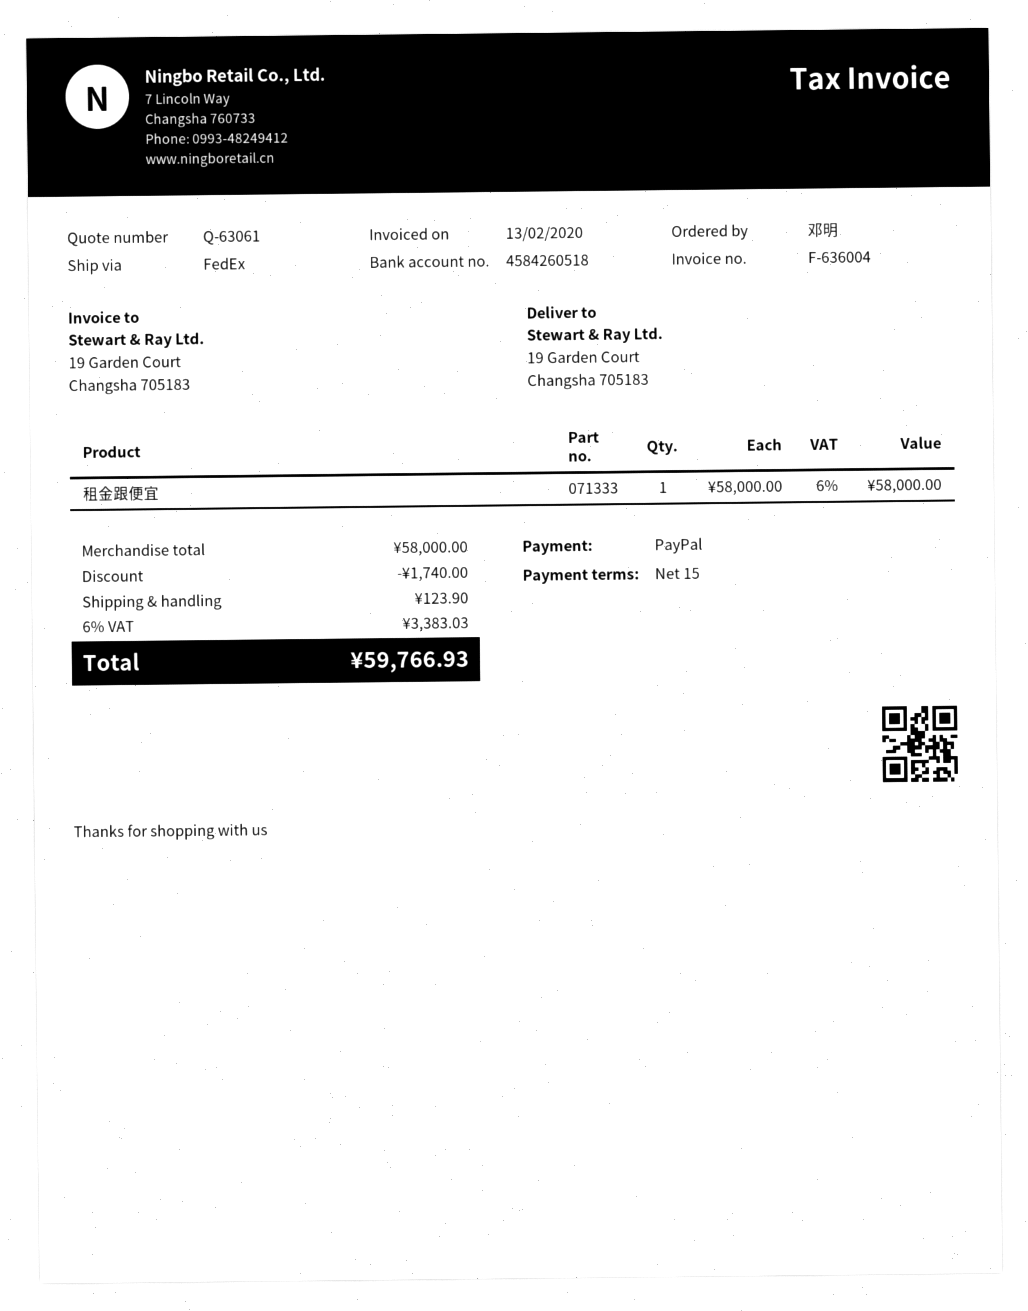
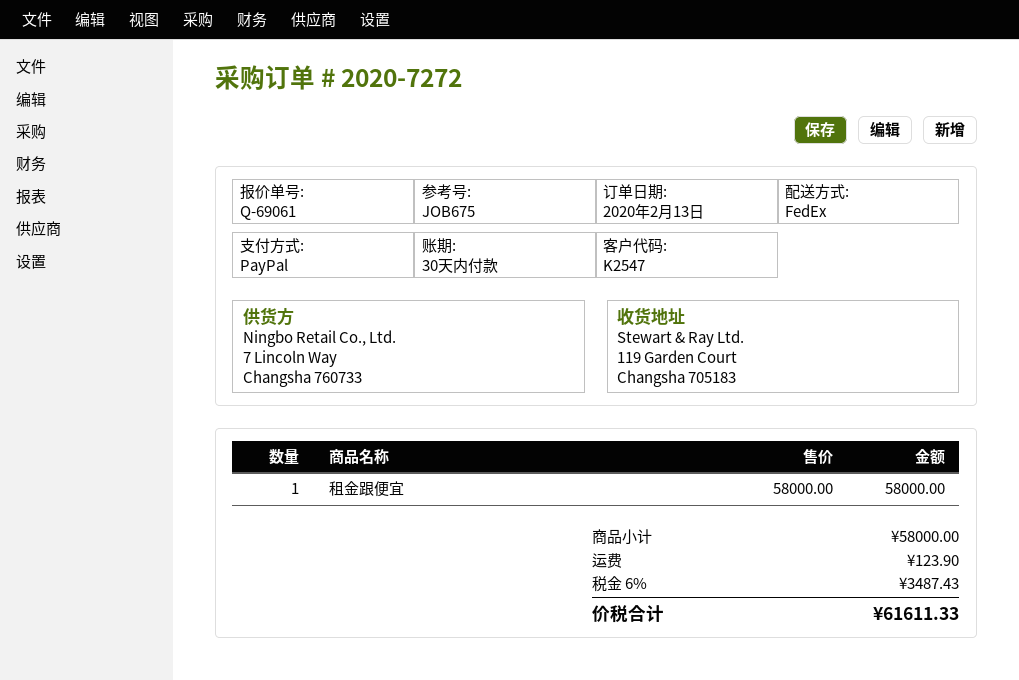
quote number: Q-63061 -> Q-69061
payment terms: 15 days -> 30 days
ship to: 19 Garden Court, Changsha 705183 -> 119 Garden Court, Changsha 705183
discount: 1740.00 -> none
tax: 6% = 3383.03 -> 6% = 3487.43
total: 59766.93 -> 61611.33

